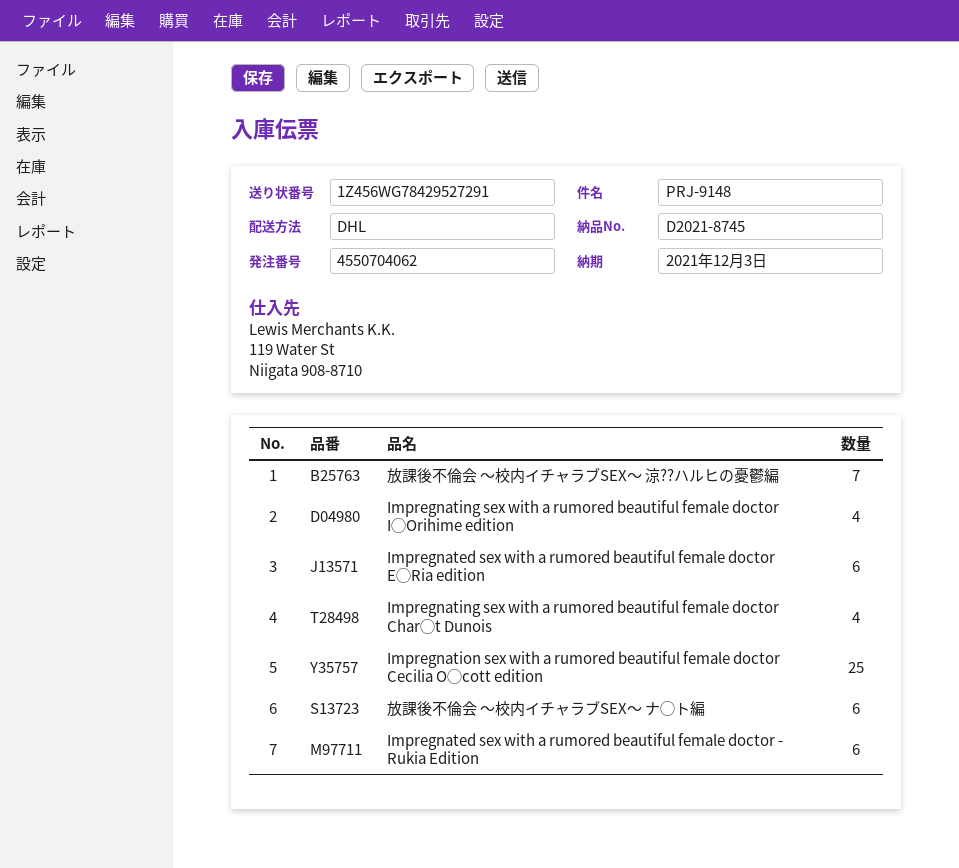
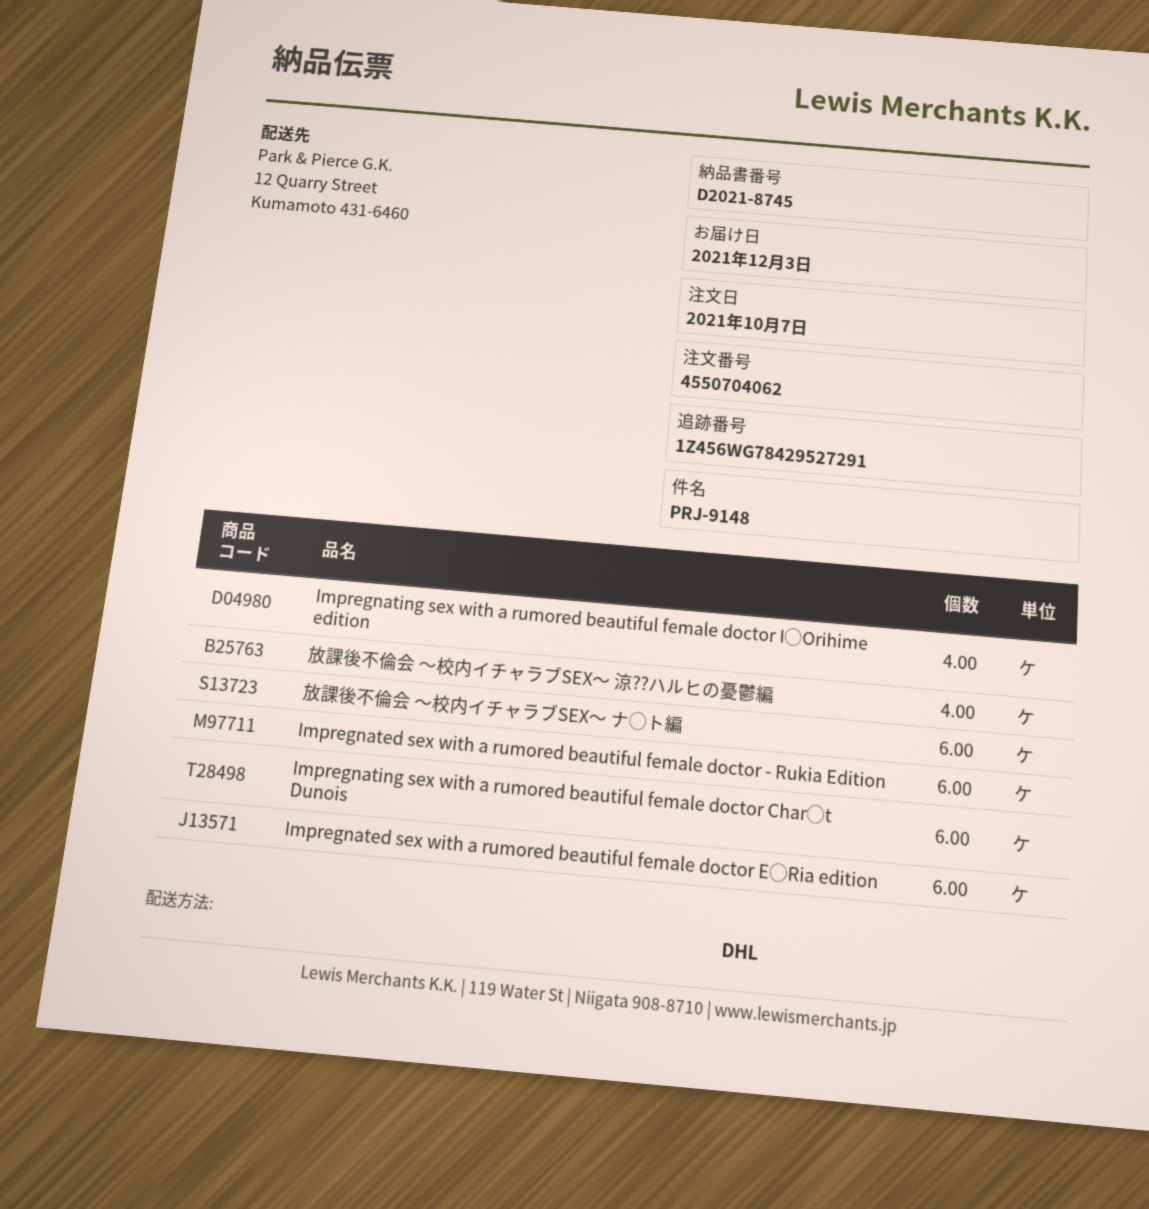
放課後不倫会 〜校内イチャラブSEX〜 涼??ハルヒの憂鬱編: 7 -> 4
Impregnating sex with a rumored beautiful female doctor Char◯t Dunois: 4 -> 6
Impregnation sex with a rumored beautiful female doctor Cecilia O◯cott edition: 25 -> none

